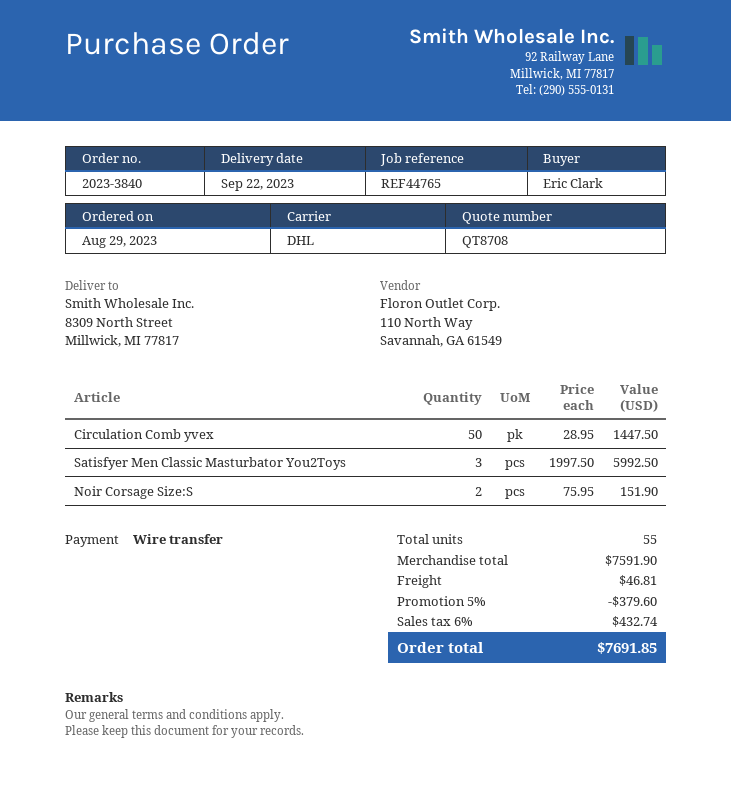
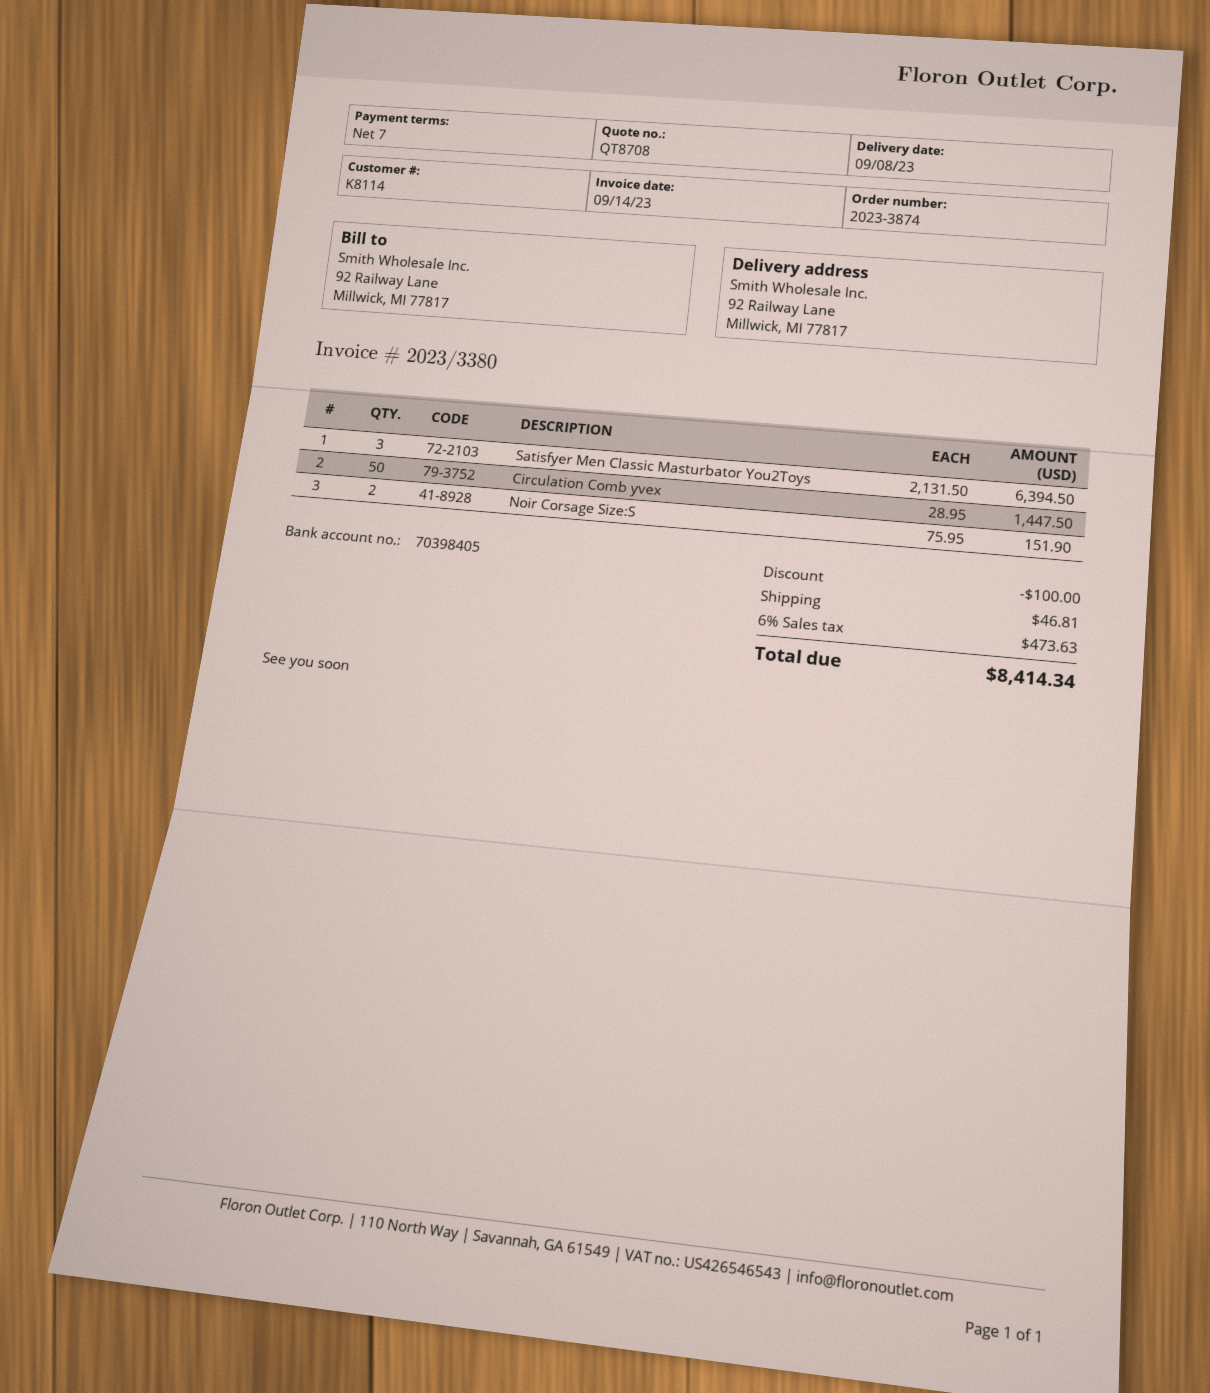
order number: 2023-3840 -> 2023-3874
delivery date: 2023-09-22 -> 2023-09-08
ship to: 8309 North Street, Millwick, MI 77817 -> 92 Railway Lane, Millwick, MI 77817
Satisfyer Men Classic Masturbator You2Toys: 3 x 1997.50 = 5992.50 -> 3 x 2131.50 = 6394.50
discount: 379.60 -> 100.00
tax: 6% = 432.74 -> 6% = 473.63
total: 7691.85 -> 8414.34

